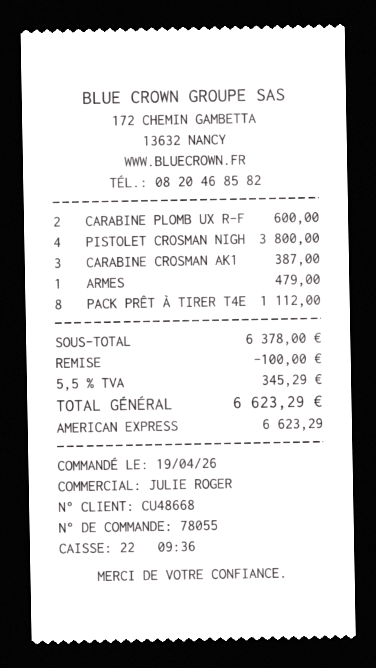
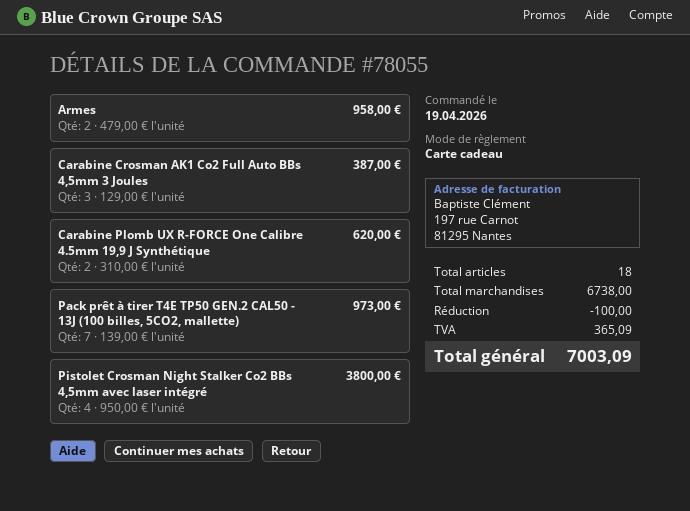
payment method: American Express -> gift card
CARABINE PLOMB UX R-F: 2 for 600.00 -> 2 for 620.00
ARMES: 1 for 479.00 -> 2 for 958.00
PACK PRÊT À TIRER T4E: 8 for 1112.00 -> 7 for 973.00
subtotal: 6378.00 -> 6738.00
tax: 345.29 -> 365.09
total: 6623.29 -> 7003.09

